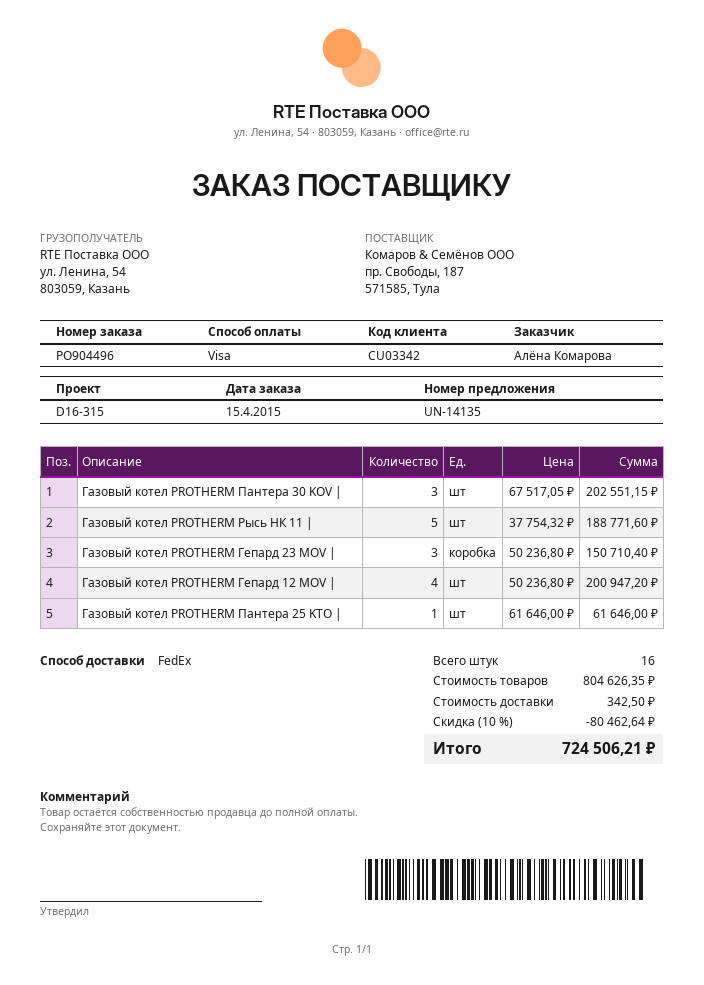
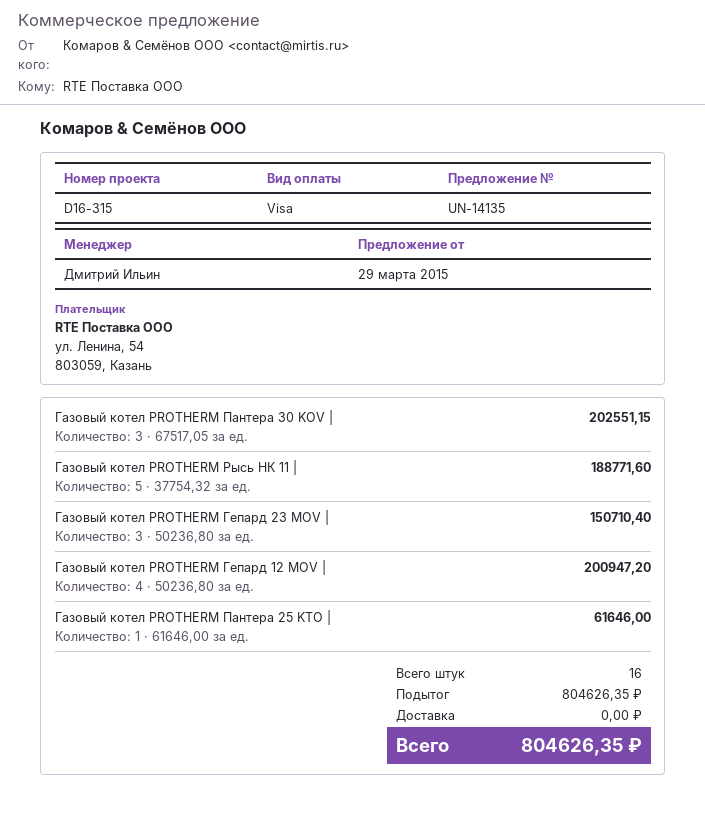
discount: 10% = 80462.64 -> none
shipping: 342.50 -> 0.00
total: 724506.21 -> 804626.35

